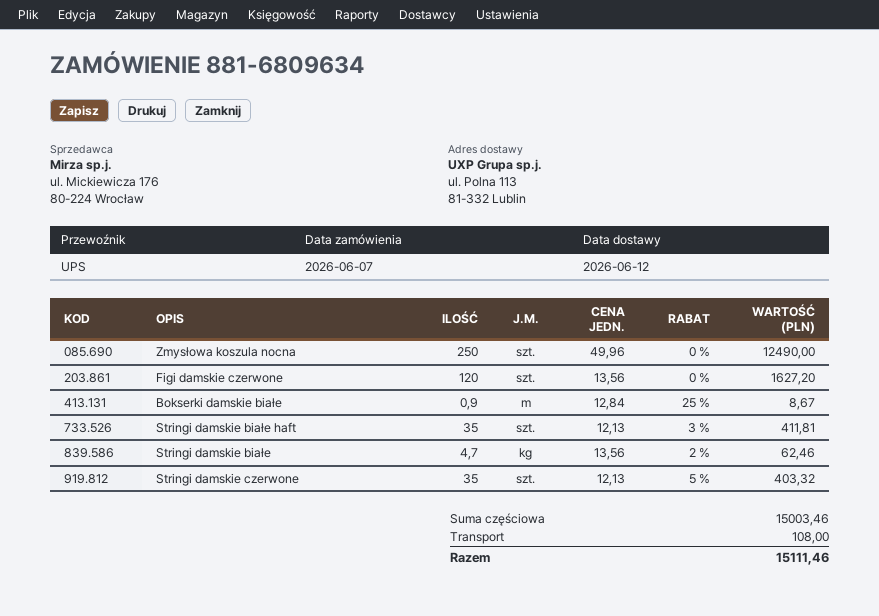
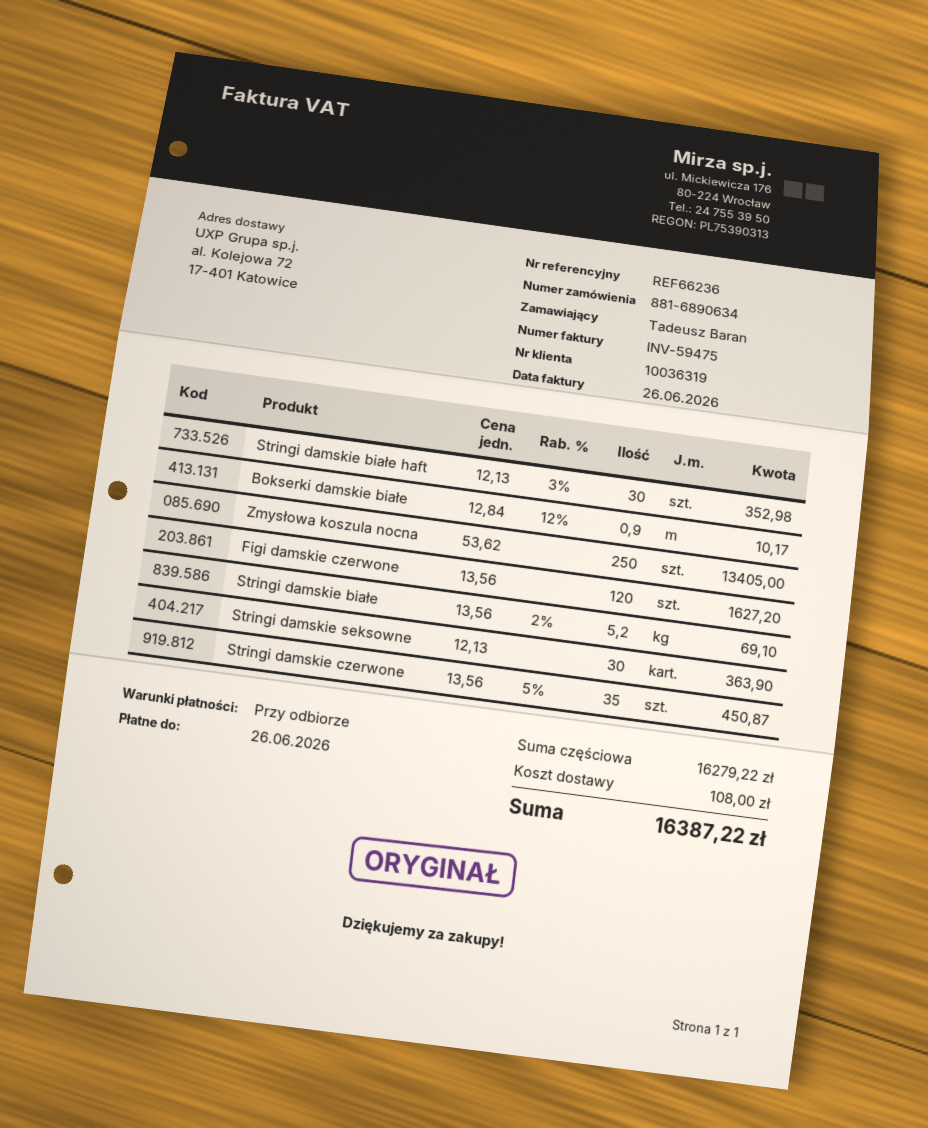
order number: 881-6809634 -> 881-6890634
ship to: ul. Polna 113, 81-332 Lublin -> al. Kolejowa 72, 17-401 Katowice
Zmysłowa koszula nocna: 250 x 49.96 = 12490.00 -> 250 x 53.62 = 13405.00
Bokserki damskie białe: 0.9 x 12.84 - 25% = 8.67 -> 0.9 x 12.84 - 12% = 10.17
Stringi damskie białe haft: 35 x 12.13 - 3% = 411.81 -> 30 x 12.13 - 3% = 352.98
Stringi damskie białe: 4.7 x 13.56 - 2% = 62.46 -> 5.2 x 13.56 - 2% = 69.10
Stringi damskie czerwone: 35 x 12.13 - 5% = 403.32 -> 35 x 13.56 - 5% = 450.87
Stringi damskie seksowne: none -> 30 x 12.13 = 363.90
subtotal: 15003.46 -> 16279.22
total: 15111.46 -> 16387.22

